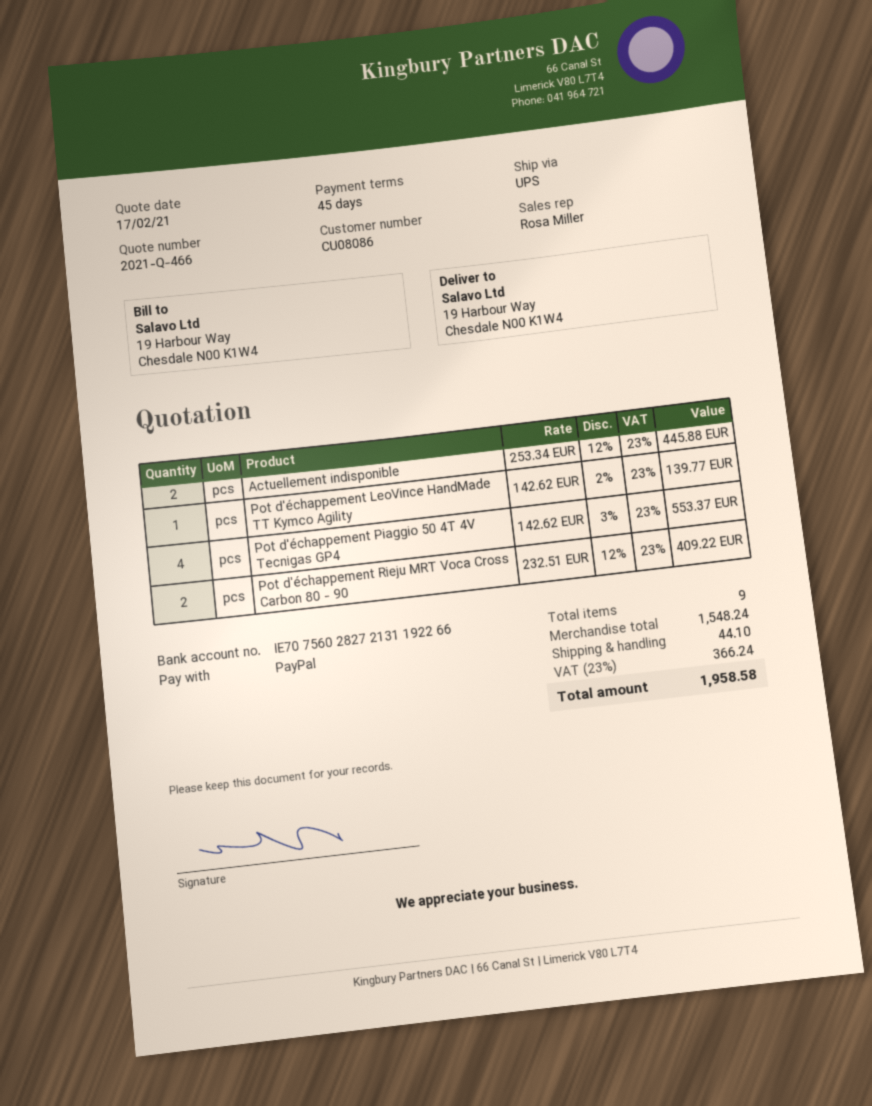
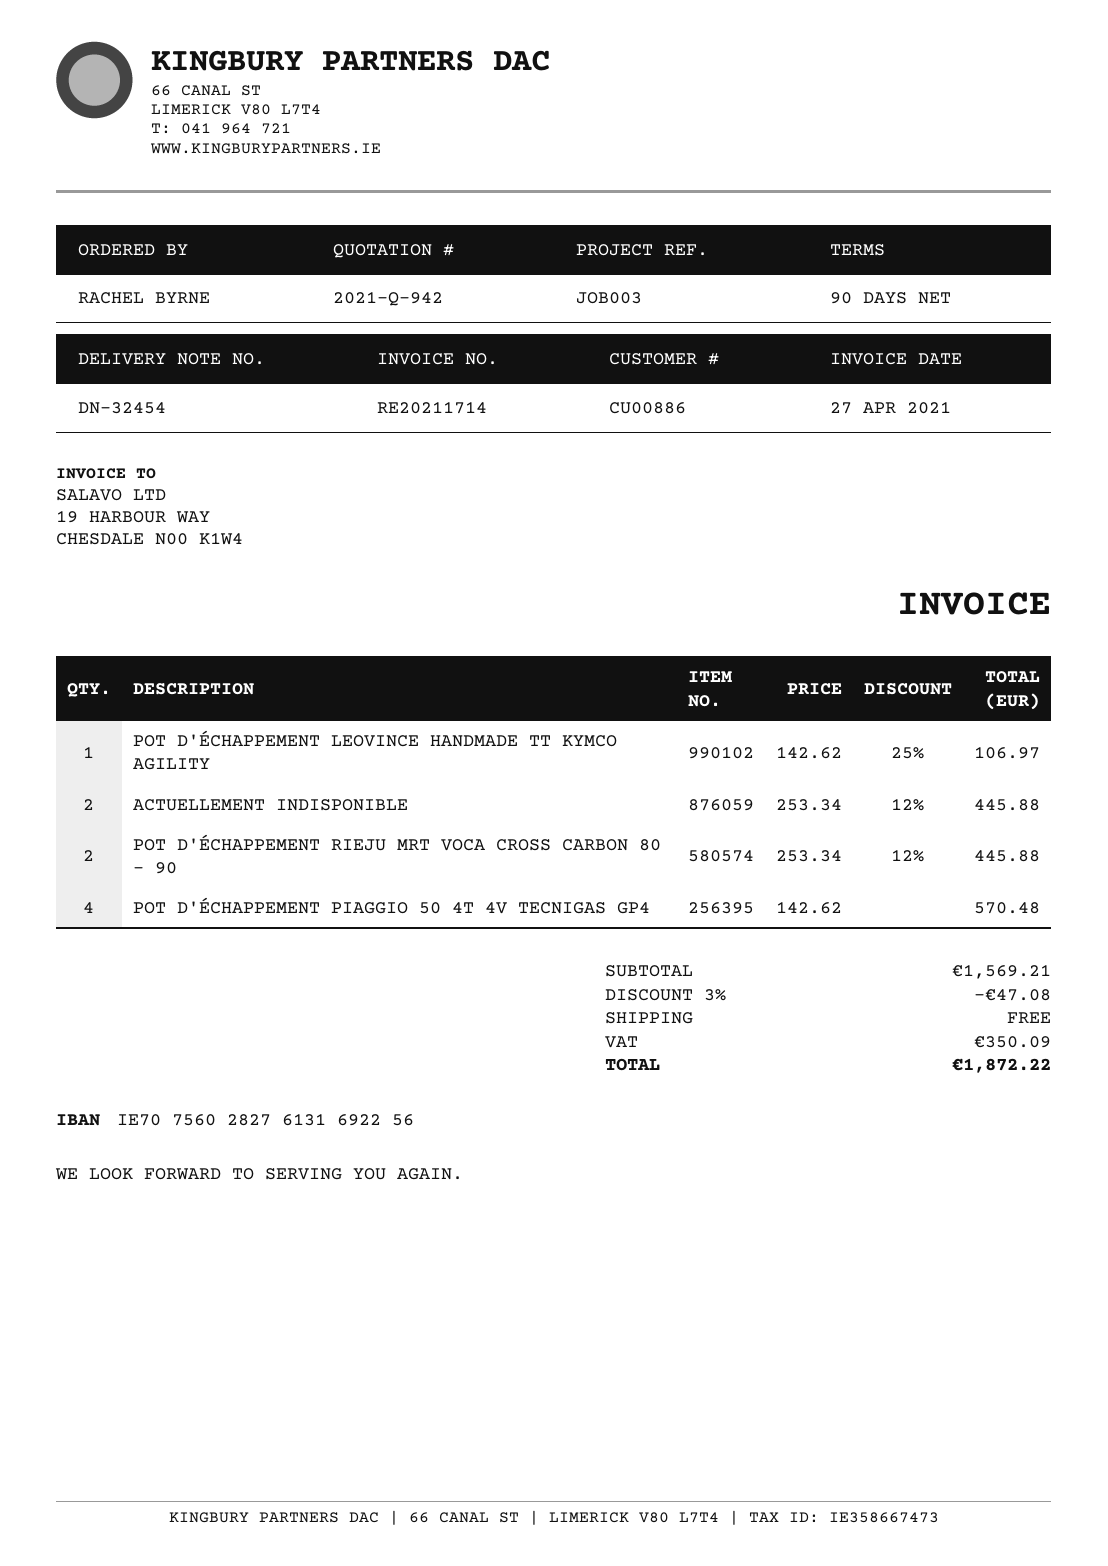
quote number: 2021-Q-466 -> 2021-Q-942
payment terms: 45 days -> 90 days
customer number: CU08086 -> CU00886
bank account: IE70756028272131192266 -> IE70756028276131692256
Pot d'échappement LeoVince HandMade TT Kymco Agility: 1 x 142.62 - 2% = 139.77 -> 1 x 142.62 - 25% = 106.97
Pot d'échappement Piaggio 50 4T 4V Tecnigas GP4: 4 x 142.62 - 3% = 553.37 -> 4 x 142.62 = 570.48
Pot d'échappement Rieju MRT Voca Cross Carbon 80 - 90: 2 x 232.51 - 12% = 409.22 -> 2 x 253.34 - 12% = 445.88
subtotal: 1548.24 -> 1569.21
discount: none -> 3% = 47.08
shipping: 44.10 -> 0.00
tax: 366.24 -> 350.09
total: 1958.58 -> 1872.22

